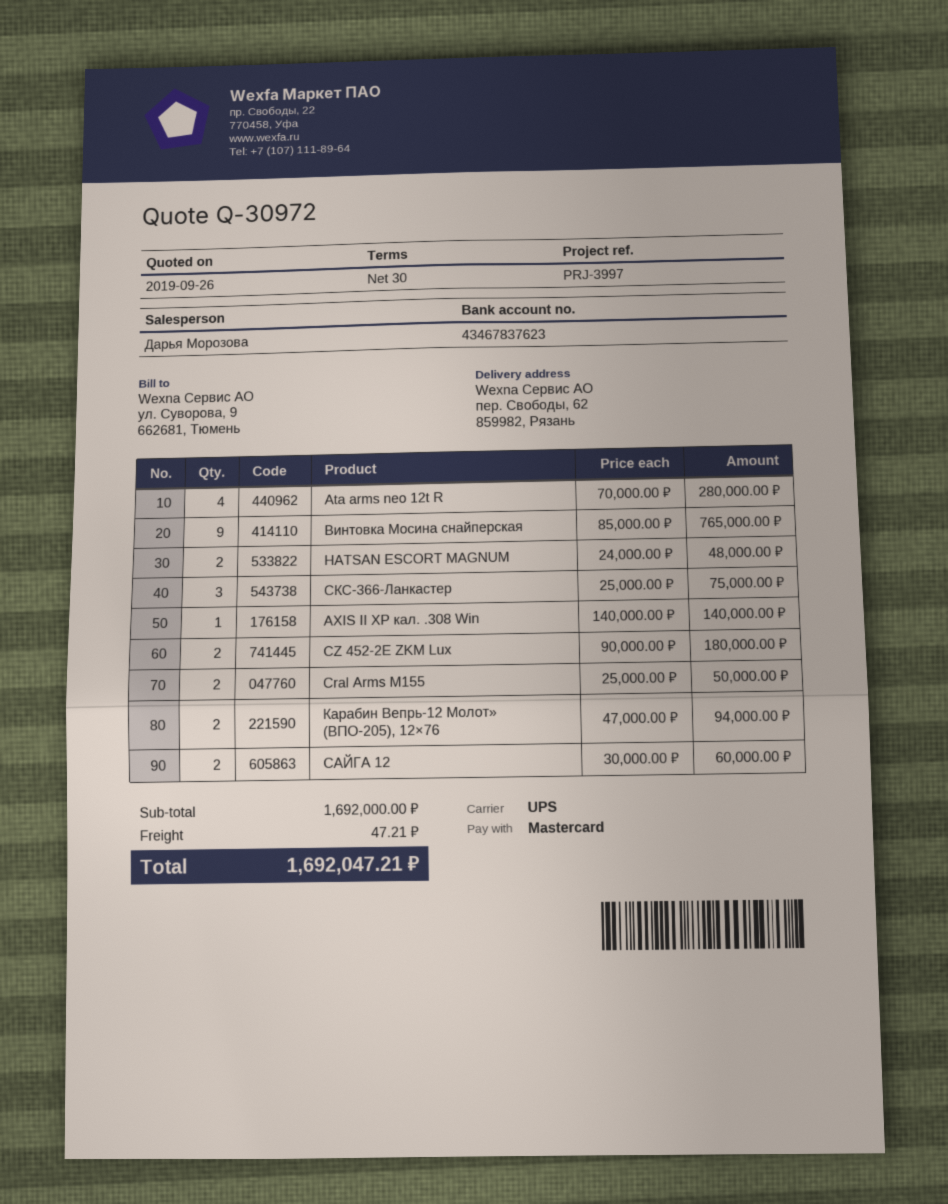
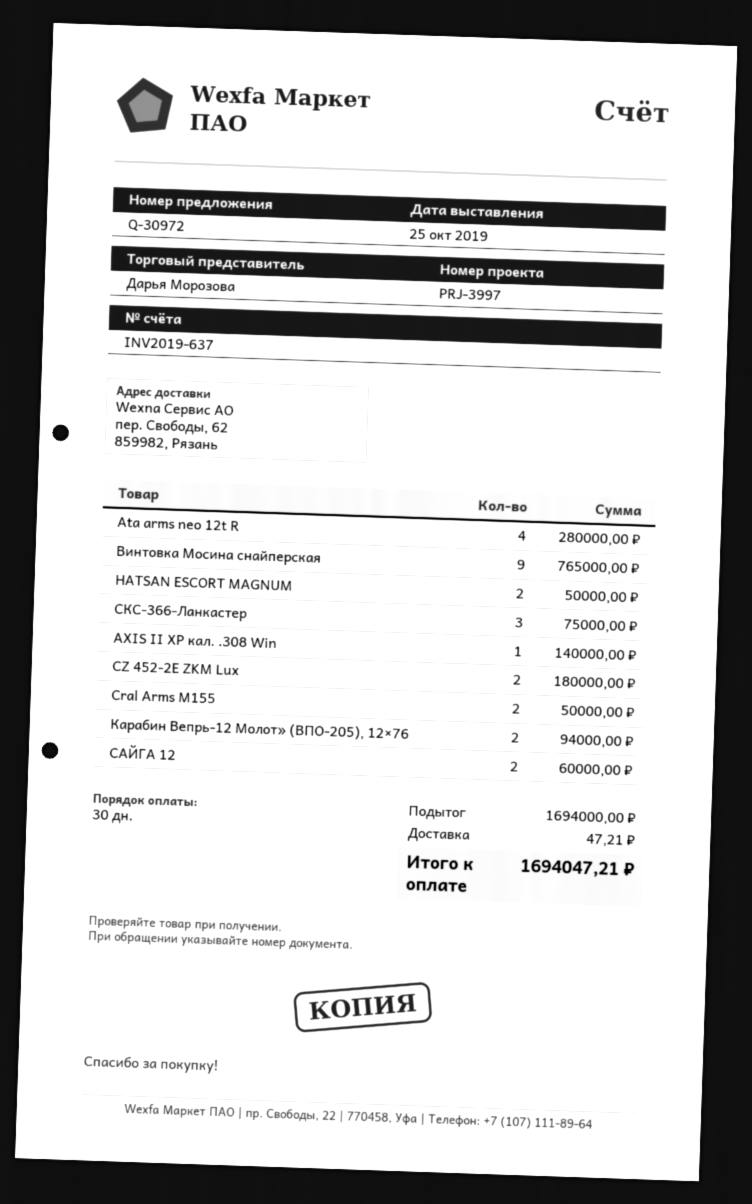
HATSAN ESCORT MAGNUM: 2 for 48000.00 -> 2 for 50000.00
subtotal: 1692000.00 -> 1694000.00
total: 1692047.21 -> 1694047.21

